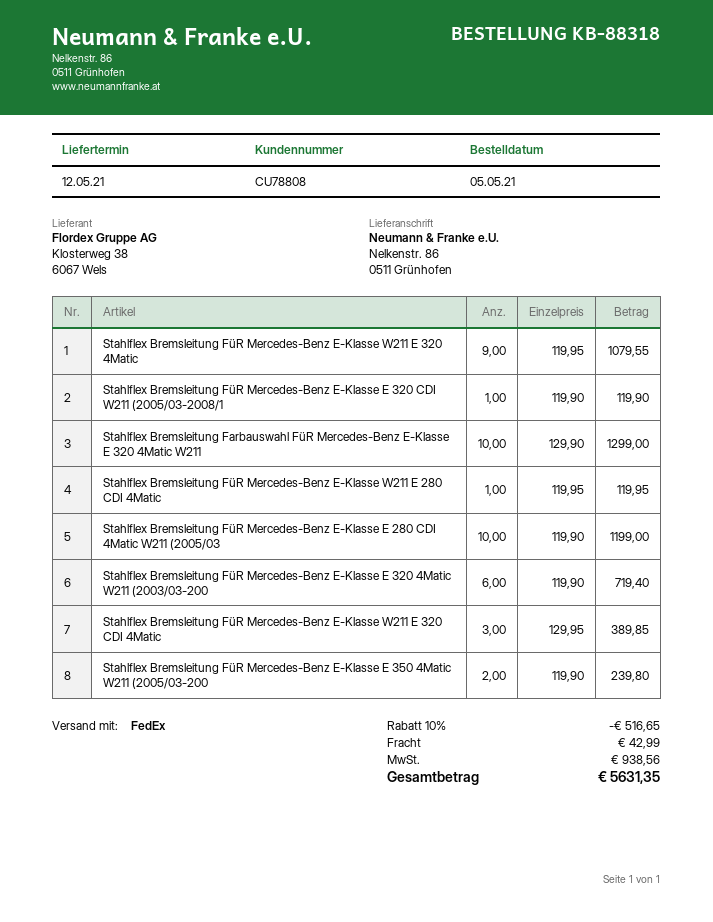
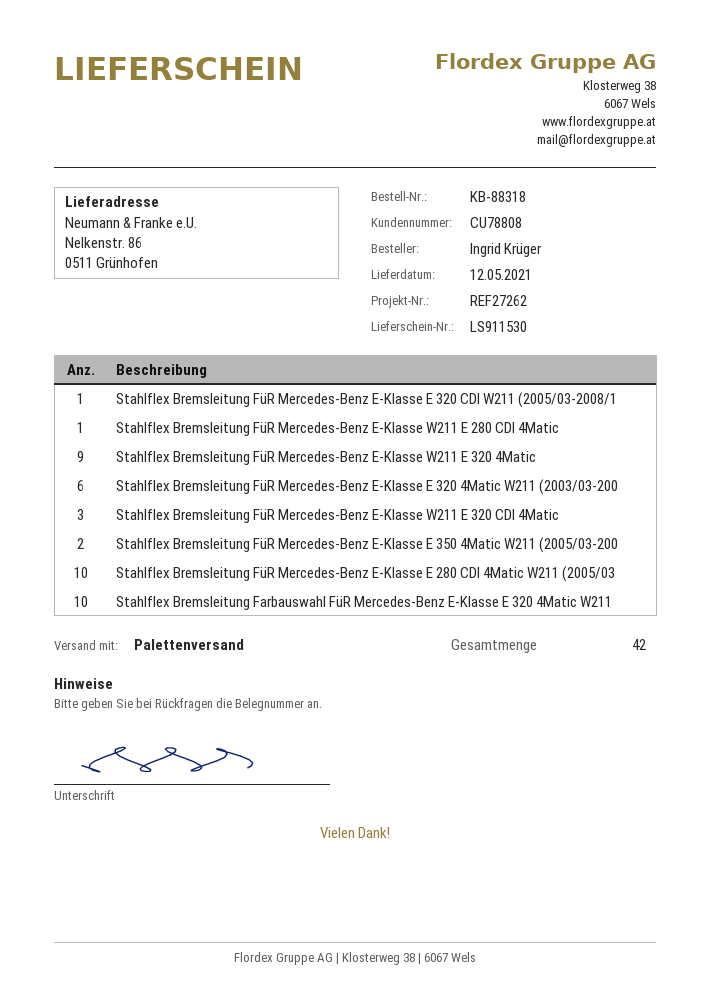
shipping method: FedEx -> pallet freight

